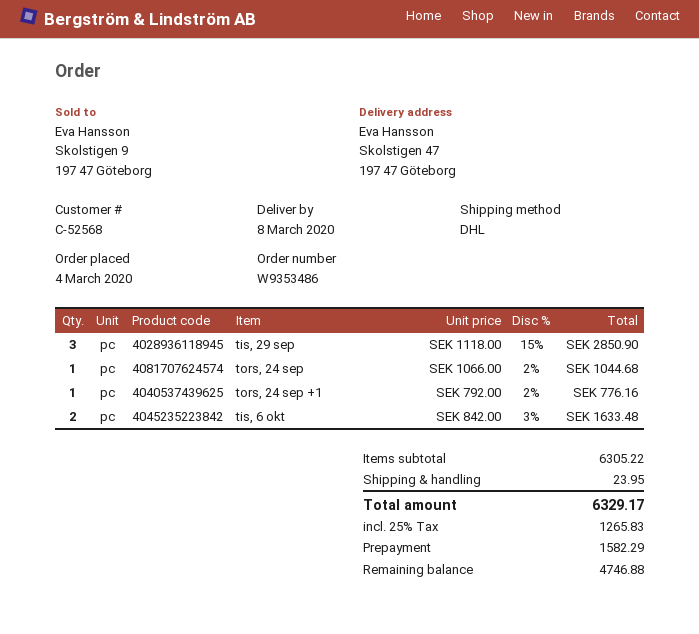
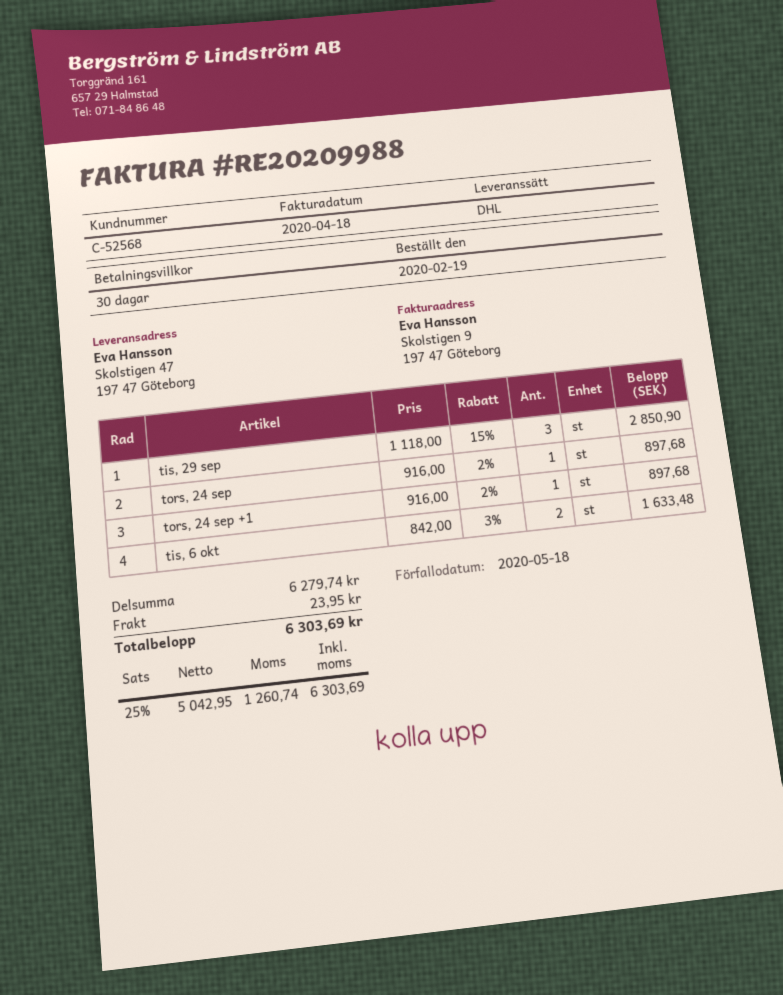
order date: 2020-03-04 -> 2020-02-19
tors, 24 sep: 1 x 1066.00 - 2% = 1044.68 -> 1 x 916.00 - 2% = 897.68
tors, 24 sep +1: 1 x 792.00 - 2% = 776.16 -> 1 x 916.00 - 2% = 897.68
subtotal: 6305.22 -> 6279.74
tax: 25% = 1265.83 -> 25% = 1260.74
total: 6329.17 -> 6303.69

